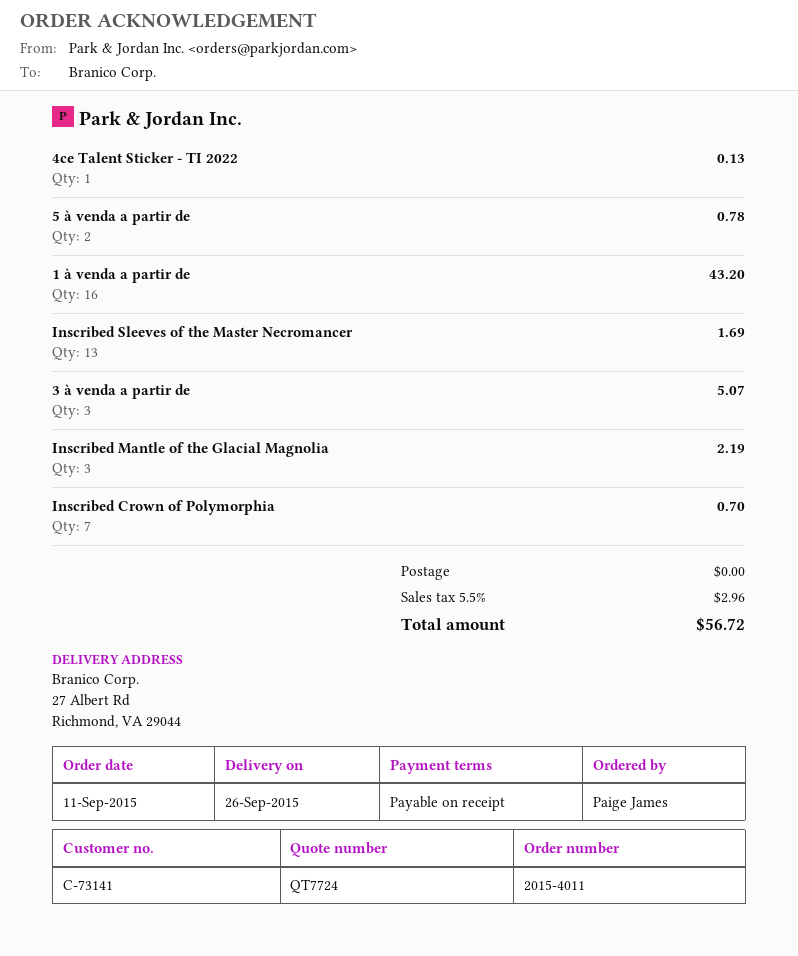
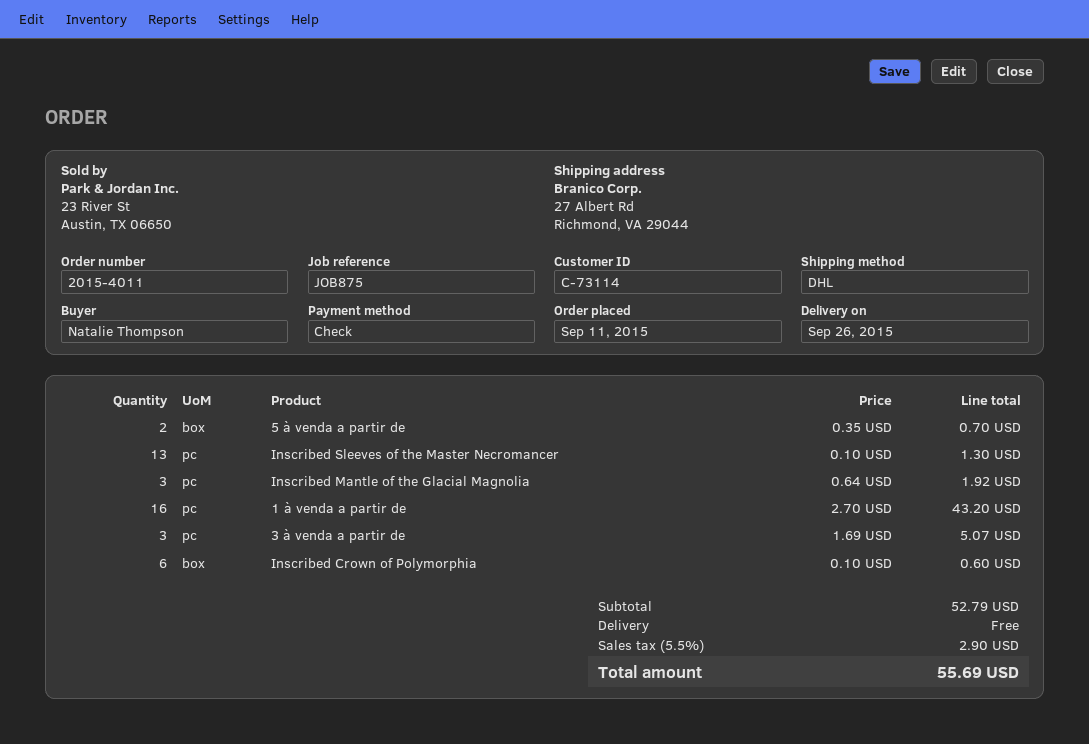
customer number: C-73141 -> C-73114
ordered by: Paige James -> Natalie Thompson
4ce Talent Sticker - TI 2022: 1 for 0.13 -> none
5 à venda a partir de: 2 for 0.78 -> 2 for 0.70
Inscribed Sleeves of the Master Necromancer: 13 for 1.69 -> 13 for 1.30
Inscribed Mantle of the Glacial Magnolia: 3 for 2.19 -> 3 for 1.92
Inscribed Crown of Polymorphia: 7 for 0.70 -> 6 for 0.60
tax: 5.5% = 2.96 -> 5.5% = 2.90
total: 56.72 -> 55.69

